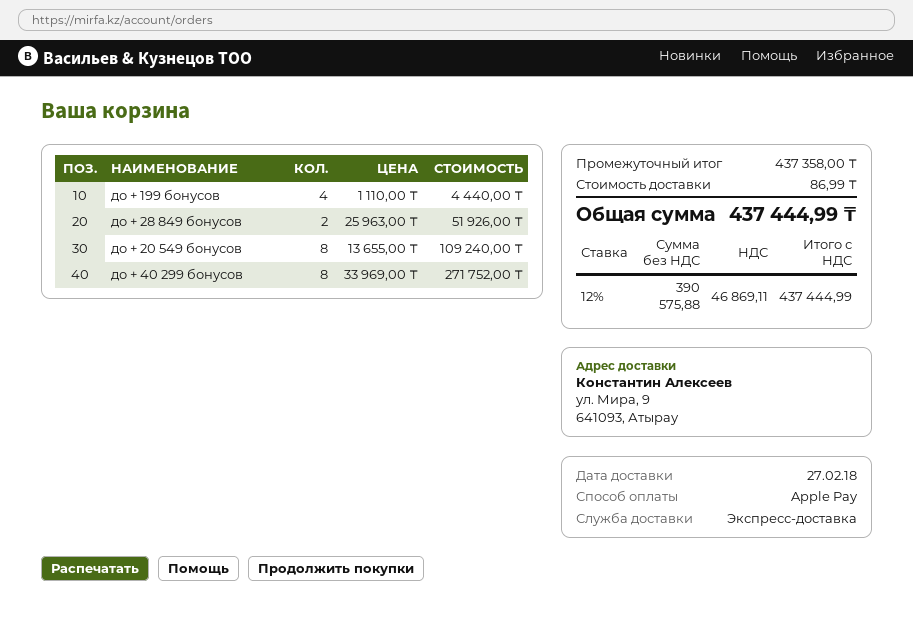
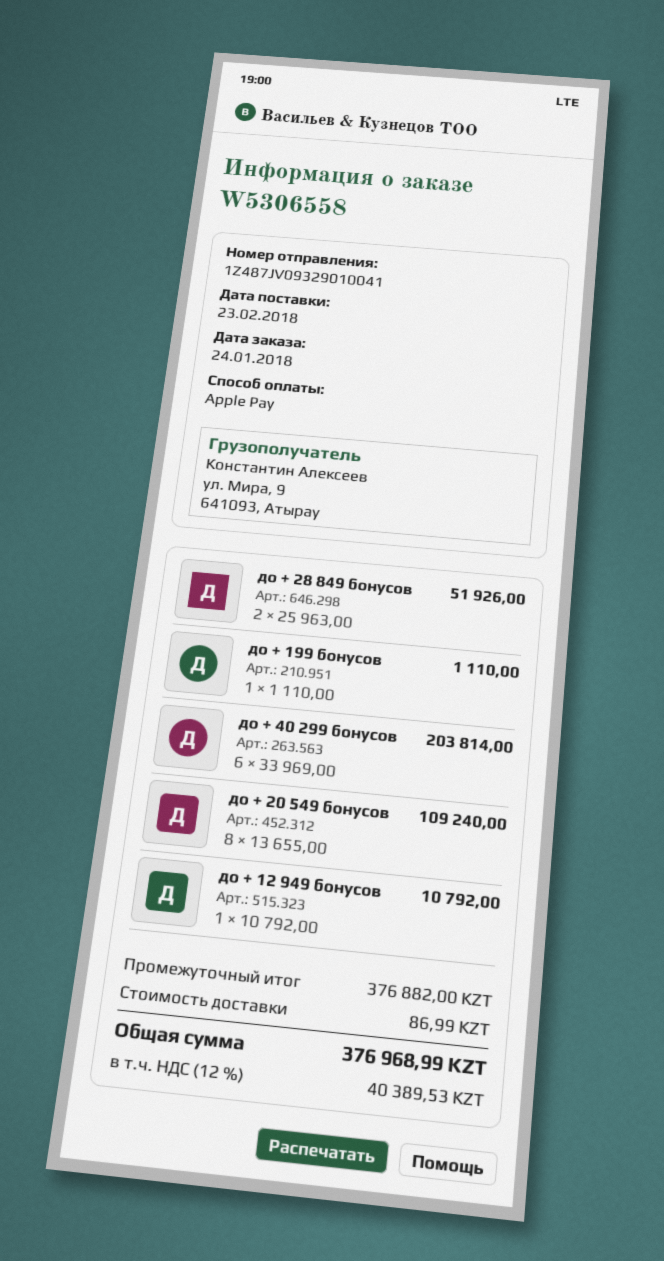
delivery date: 2018-02-27 -> 2018-02-23
до + 199 бонусов: 4 x 1110.00 = 4440.00 -> 1 x 1110.00 = 1110.00
до + 40 299 бонусов: 8 x 33969.00 = 271752.00 -> 6 x 33969.00 = 203814.00
до + 12 949 бонусов: none -> 1 x 10792.00 = 10792.00
subtotal: 437358.00 -> 376882.00
tax: 12% = 46869.11 -> 12% = 40389.53
total: 437444.99 -> 376968.99

